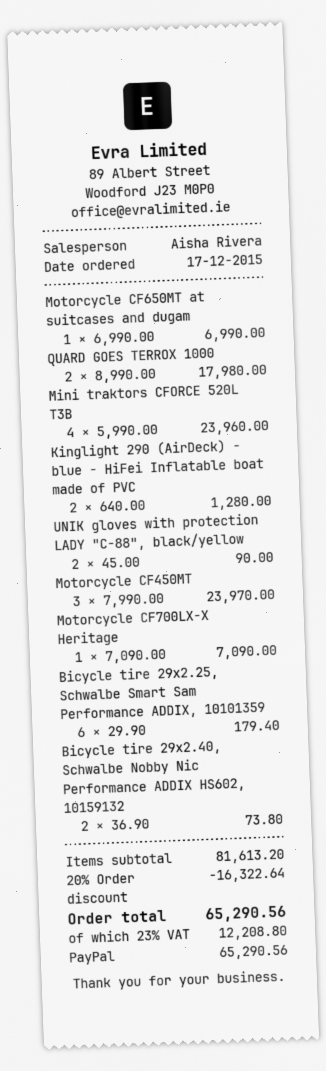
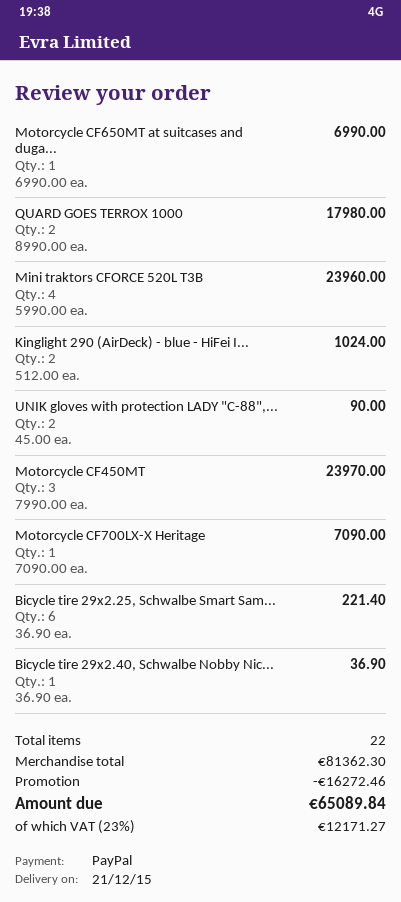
Kinglight 290 (AirDeck) - blue - HiFei Inflatable boat made of PVC: 2 x 640.00 = 1280.00 -> 2 x 512.00 = 1024.00
Bicycle tire 29x2.25, Schwalbe Smart Sam Performance ADDIX, 10101359: 6 x 29.90 = 179.40 -> 6 x 36.90 = 221.40
Bicycle tire 29x2.40, Schwalbe Nobby Nic Performance ADDIX HS602, 10159132: 2 x 36.90 = 73.80 -> 1 x 36.90 = 36.90
subtotal: 81613.20 -> 81362.30
discount: 16322.64 -> 16272.46
tax: 23% = 12208.80 -> 23% = 12171.27
total: 65290.56 -> 65089.84

